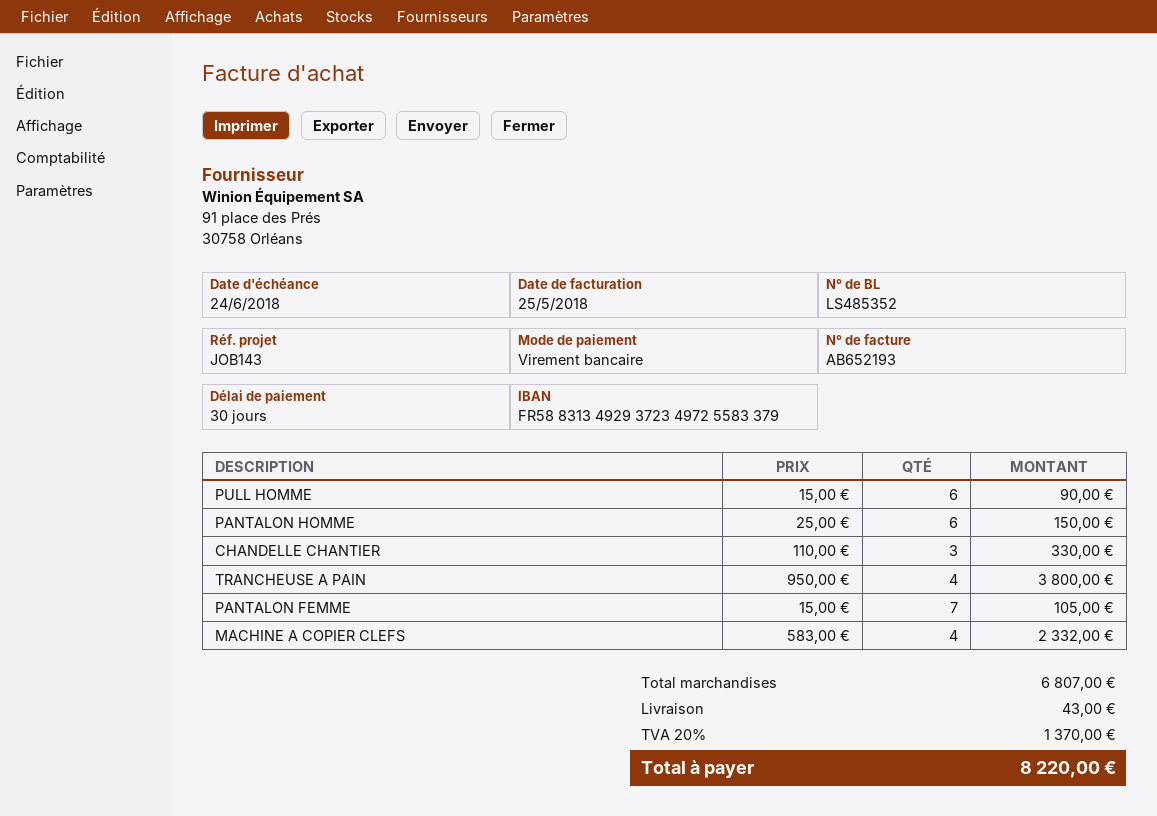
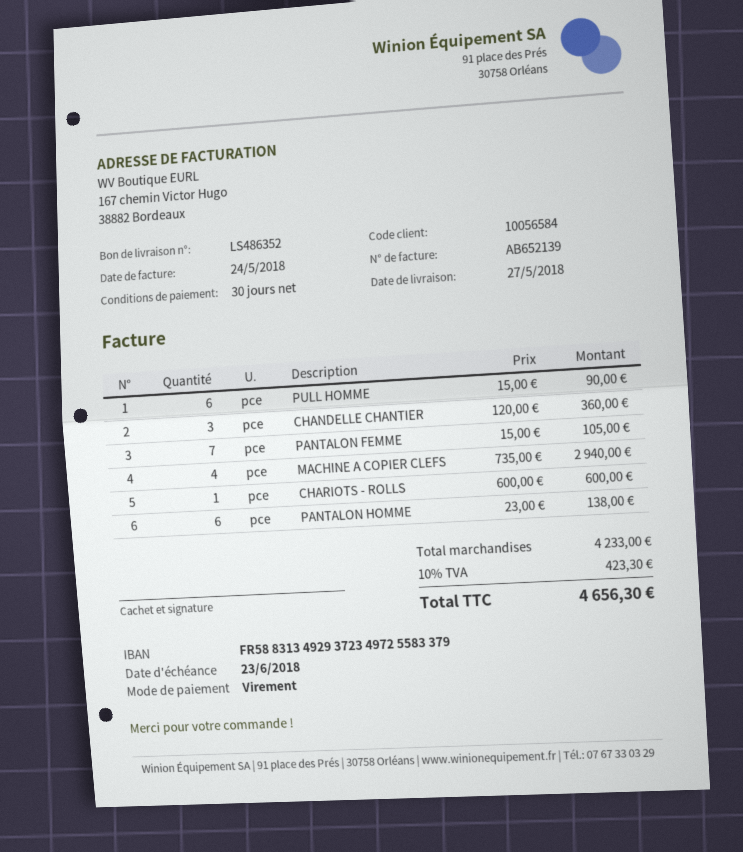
delivery note number: LS485352 -> LS486352
invoice number: AB652193 -> AB652139
invoice date: 2018-05-25 -> 2018-05-24
due date: 2018-06-24 -> 2018-06-23
PANTALON HOMME: 6 x 25.00 = 150.00 -> 6 x 23.00 = 138.00
CHANDELLE CHANTIER: 3 x 110.00 = 330.00 -> 3 x 120.00 = 360.00
TRANCHEUSE A PAIN: 4 x 950.00 = 3800.00 -> none
MACHINE A COPIER CLEFS: 4 x 583.00 = 2332.00 -> 4 x 735.00 = 2940.00
CHARIOTS - ROLLS: none -> 1 x 600.00 = 600.00
subtotal: 6807.00 -> 4233.00
shipping: 43.00 -> none
tax: 20% = 1370.00 -> 10% = 423.30
total: 8220.00 -> 4656.30

